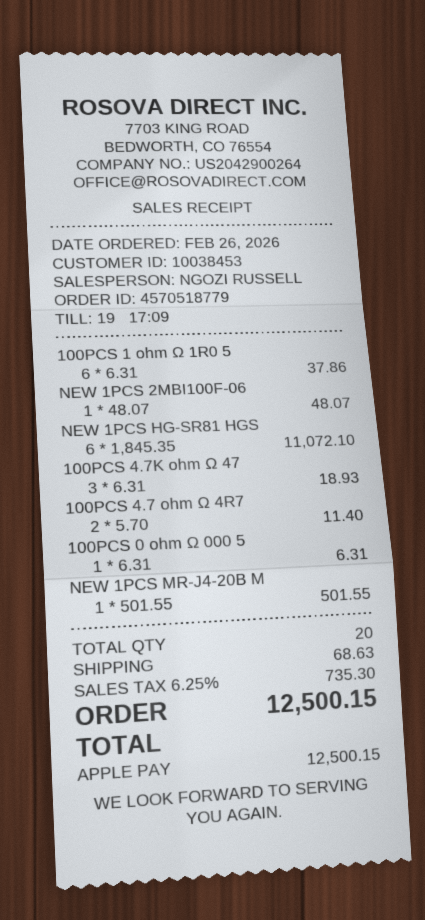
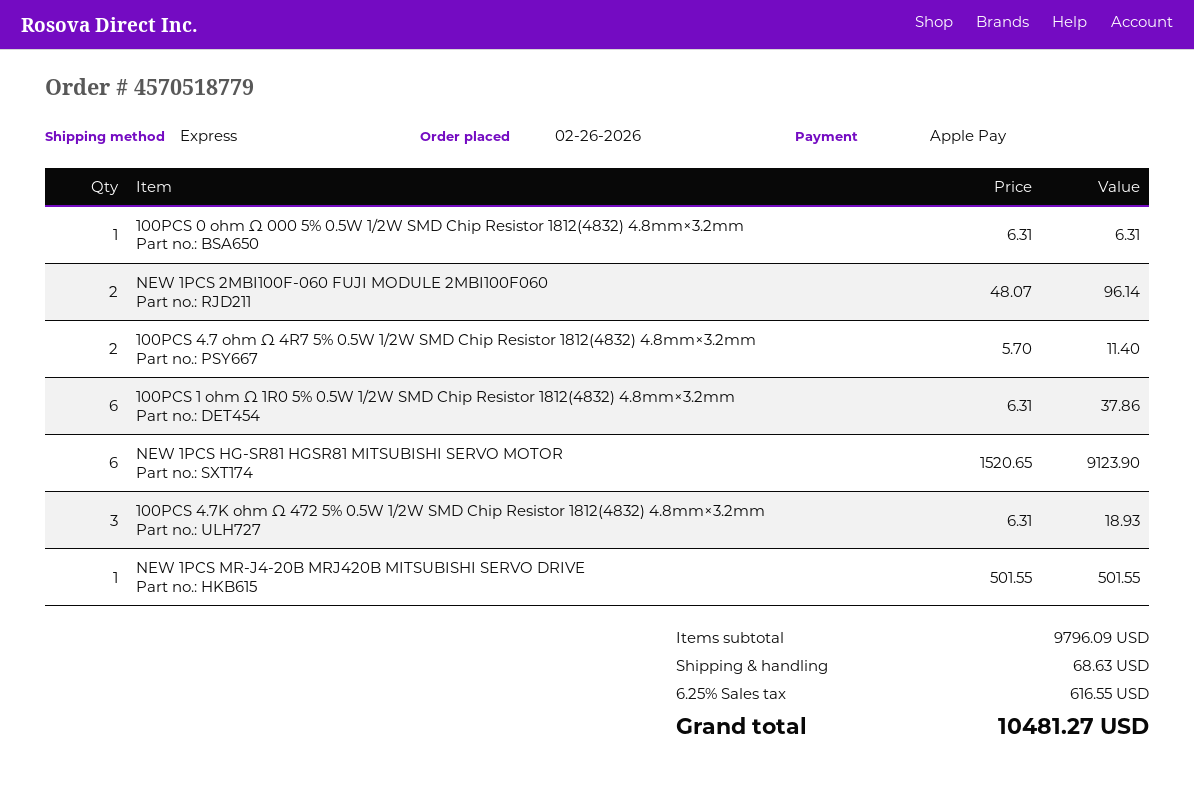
NEW 1PCS 2MBI100F-06: 1 x 48.07 = 48.07 -> 2 x 48.07 = 96.14
NEW 1PCS HG-SR81 HGS: 6 x 1845.35 = 11072.10 -> 6 x 1520.65 = 9123.90
tax: 6.25% = 735.30 -> 6.25% = 616.55
total: 12500.15 -> 10481.27

